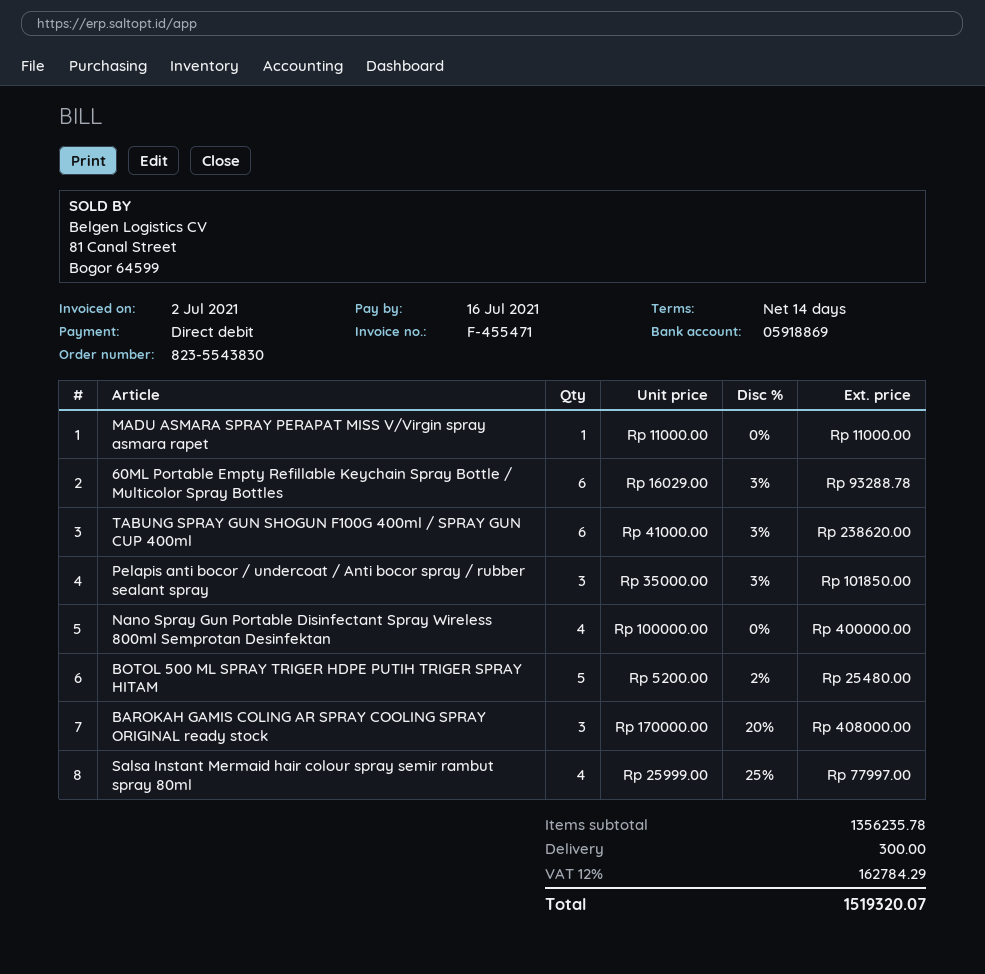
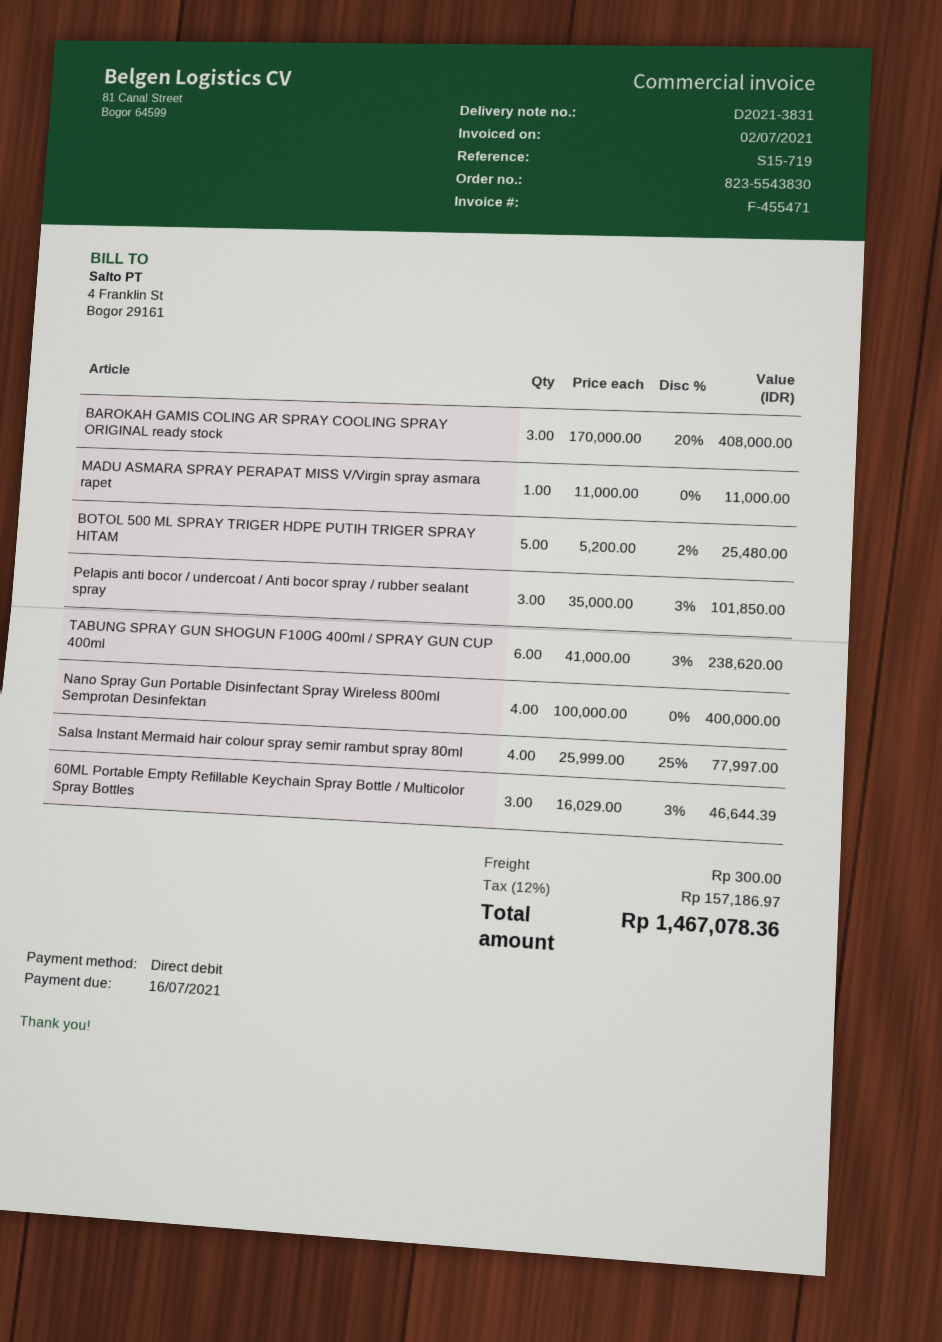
60ML Portable Empty Refillable Keychain Spray Bottle / Multicolor Spray Bottles: 6 x 16029.00 - 3% = 93288.78 -> 3 x 16029.00 - 3% = 46644.39
tax: 12% = 162784.29 -> 12% = 157186.97
total: 1519320.07 -> 1467078.36

